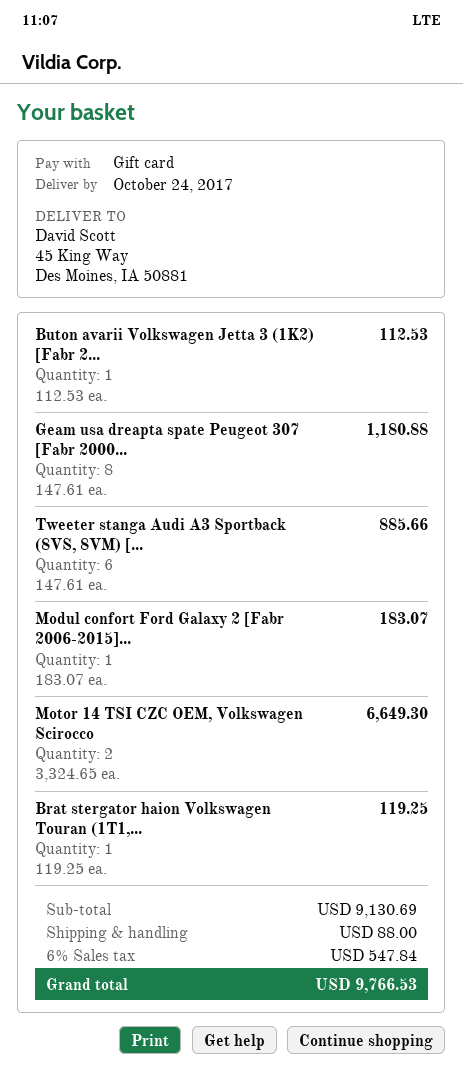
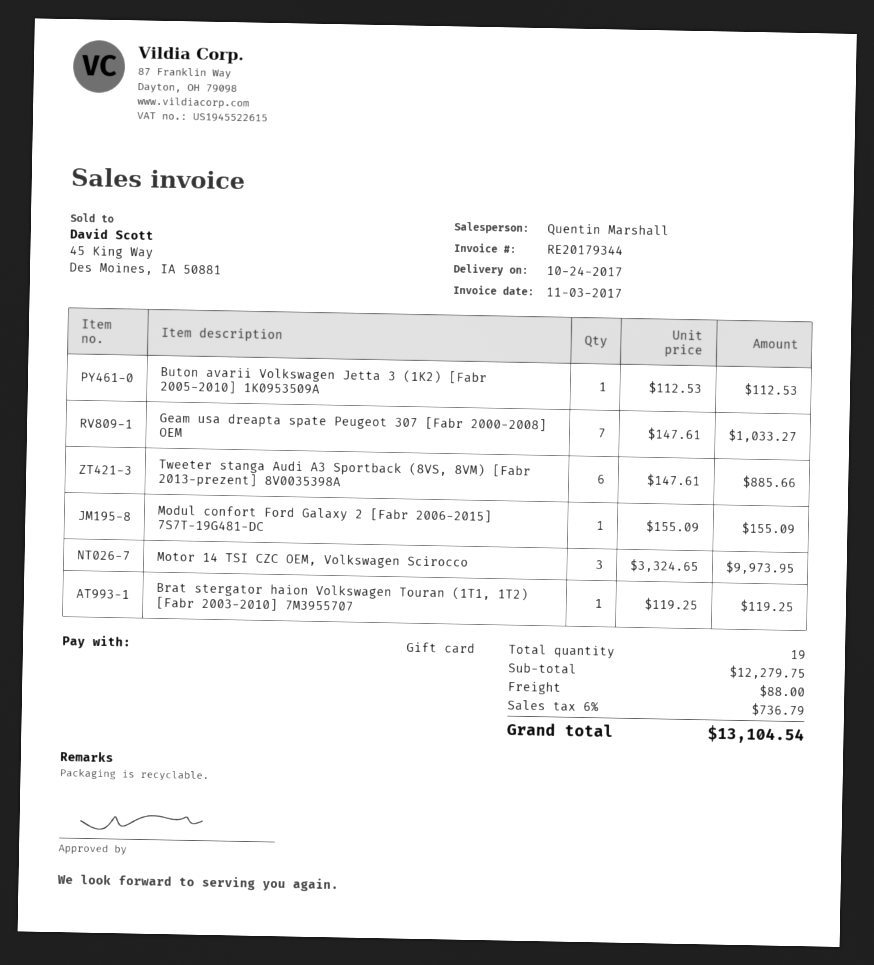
Geam usa dreapta spate Peugeot 307 [Fabr 2000...: 8 x 147.61 = 1180.88 -> 7 x 147.61 = 1033.27
Modul confort Ford Galaxy 2 [Fabr 2006-2015]...: 1 x 183.07 = 183.07 -> 1 x 155.09 = 155.09
Motor 14 TSI CZC OEM, Volkswagen Scirocco: 2 x 3324.65 = 6649.30 -> 3 x 3324.65 = 9973.95
subtotal: 9130.69 -> 12279.75
tax: 6% = 547.84 -> 6% = 736.79
total: 9766.53 -> 13104.54

